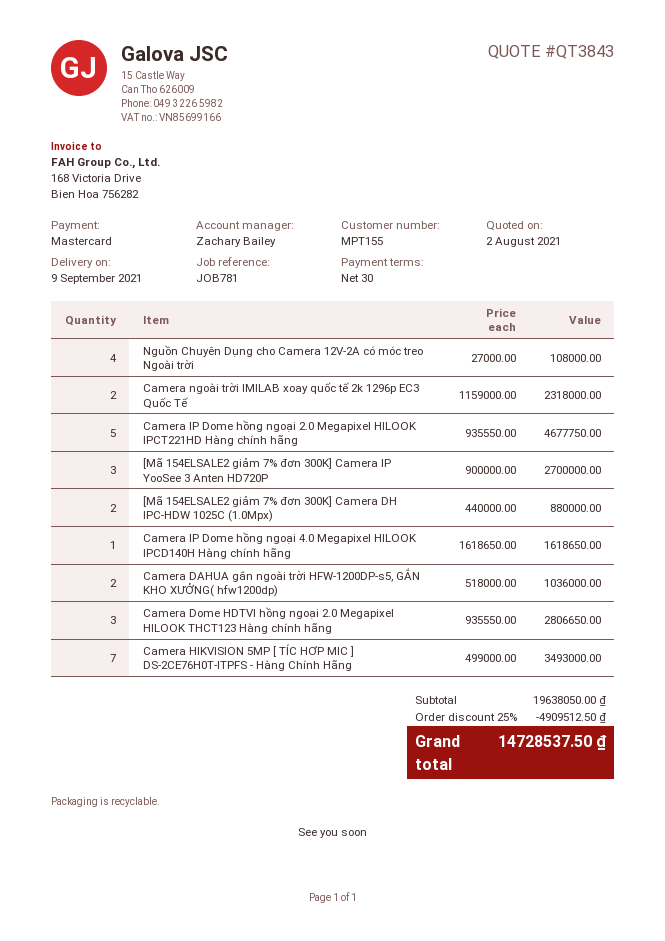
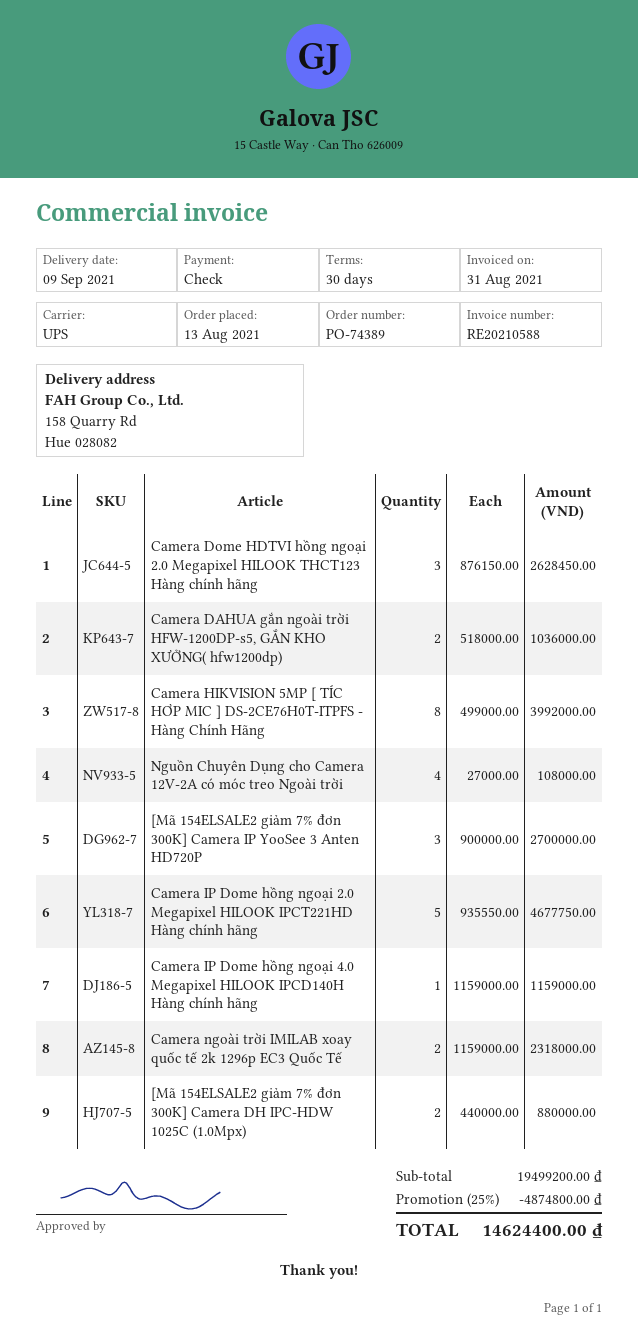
payment method: Mastercard -> cheque
Camera IP Dome hồng ngoại 4.0 Megapixel HILOOK IPCD140H Hàng chính hãng: 1 x 1618650.00 = 1618650.00 -> 1 x 1159000.00 = 1159000.00
Camera Dome HDTVI hồng ngoại 2.0 Megapixel HILOOK THCT123 Hàng chính hãng: 3 x 935550.00 = 2806650.00 -> 3 x 876150.00 = 2628450.00
Camera HIKVISION 5MP [ TÍC HƠP MIC ] DS-2CE76H0T-ITPFS - Hàng Chính Hãng: 7 x 499000.00 = 3493000.00 -> 8 x 499000.00 = 3992000.00
subtotal: 19638050.00 -> 19499200.00
discount: 25% = 4909512.50 -> 25% = 4874800.00
total: 14728537.50 -> 14624400.00

